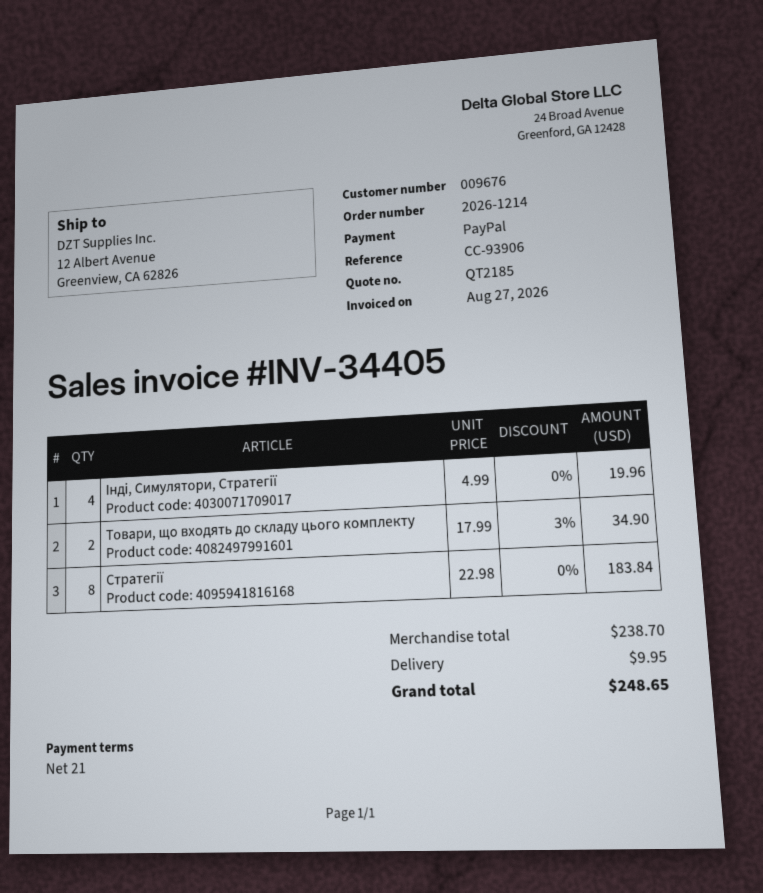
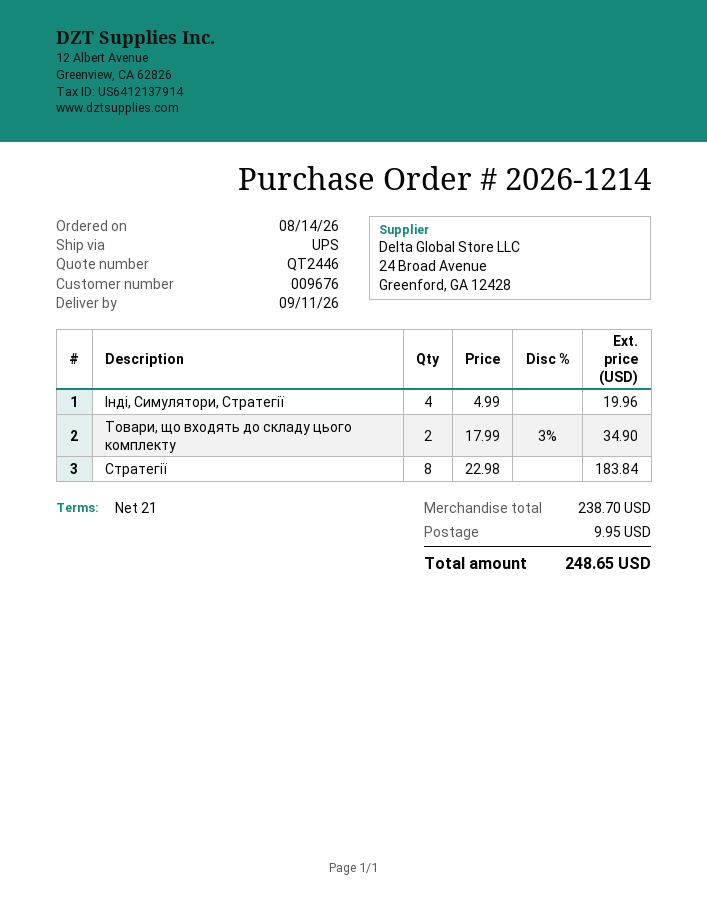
quote number: QT2185 -> QT2446

